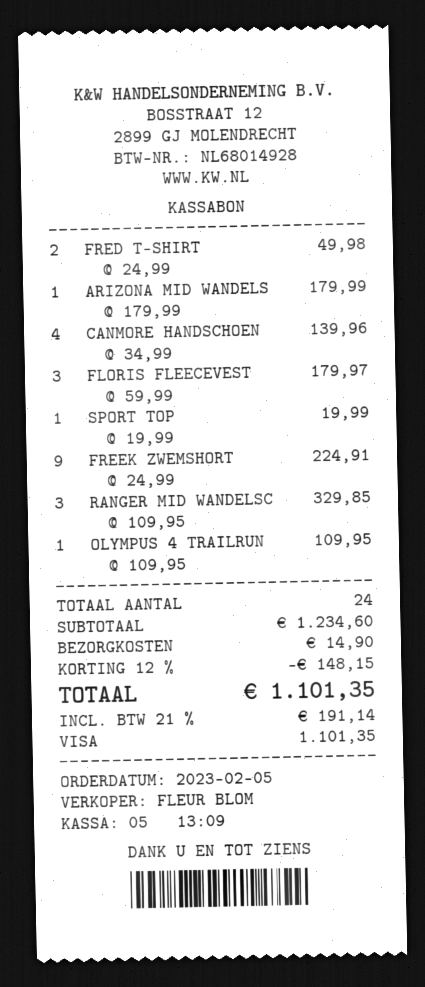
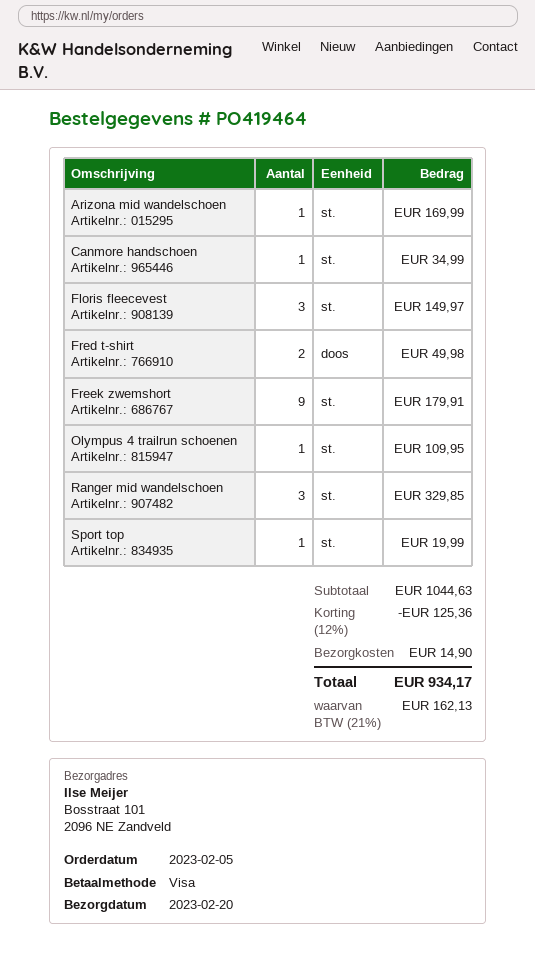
ARIZONA MID WANDELS: 1 for 179.99 -> 1 for 169.99
CANMORE HANDSCHOEN: 4 for 139.96 -> 1 for 34.99
FLORIS FLEECEVEST: 3 for 179.97 -> 3 for 149.97
FREEK ZWEMSHORT: 9 for 224.91 -> 9 for 179.91
subtotal: 1234.60 -> 1044.63
discount: 12% = 148.15 -> 12% = 125.36
tax: 21% = 191.14 -> 21% = 162.13
total: 1101.35 -> 934.17

